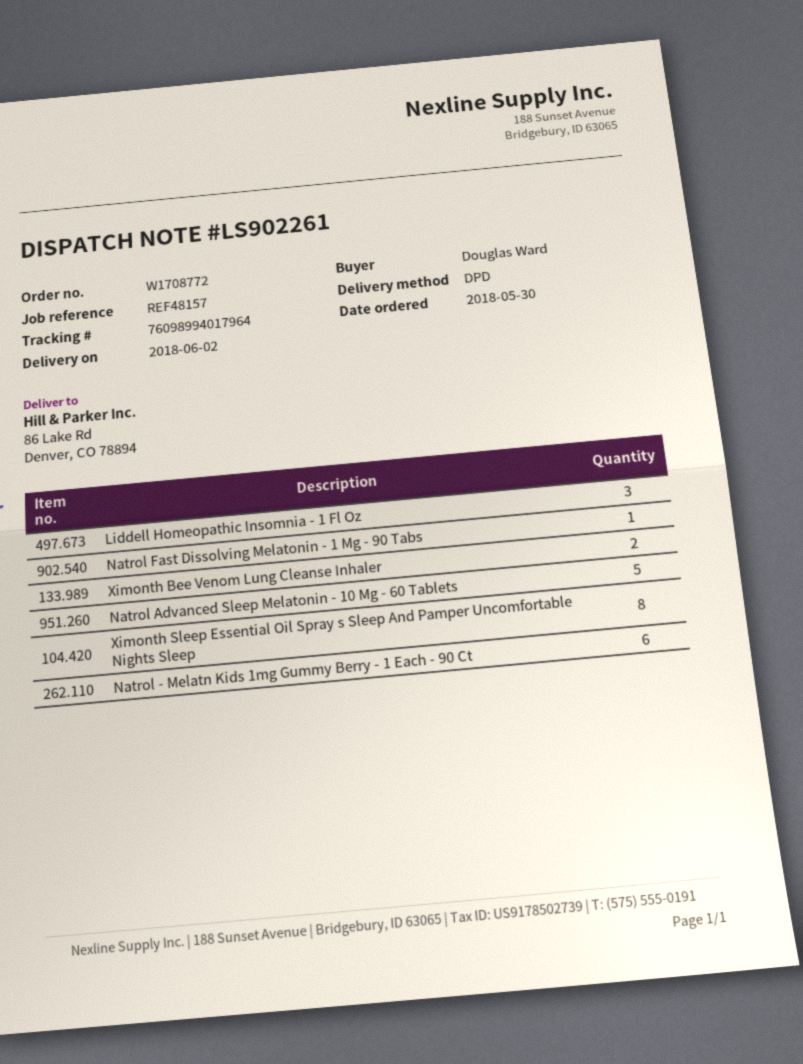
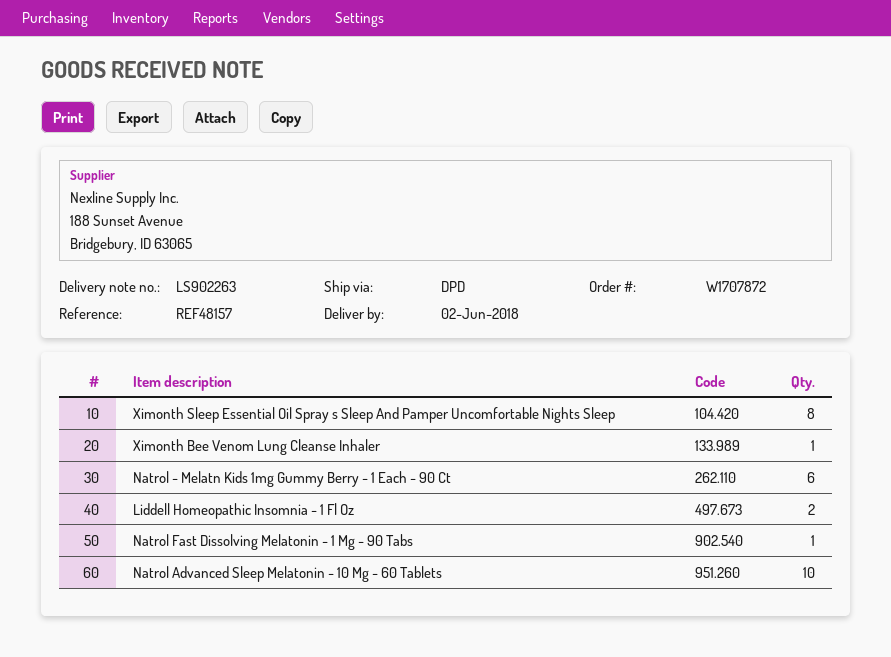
order number: W1708772 -> W1707872
delivery note number: LS902261 -> LS902263
Liddell Homeopathic Insomnia - 1 Fl Oz: 3 -> 2
Ximonth Bee Venom Lung Cleanse Inhaler: 2 -> 1
Natrol Advanced Sleep Melatonin - 10 Mg - 60 Tablets: 5 -> 10

